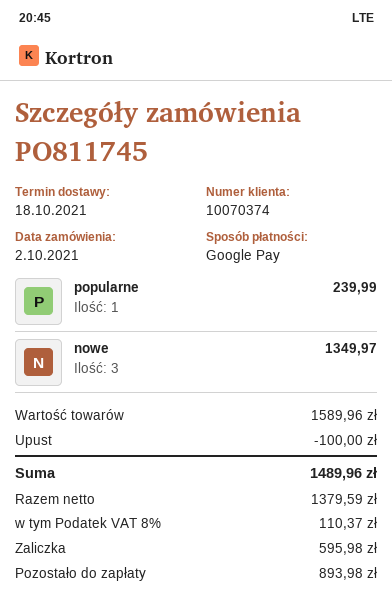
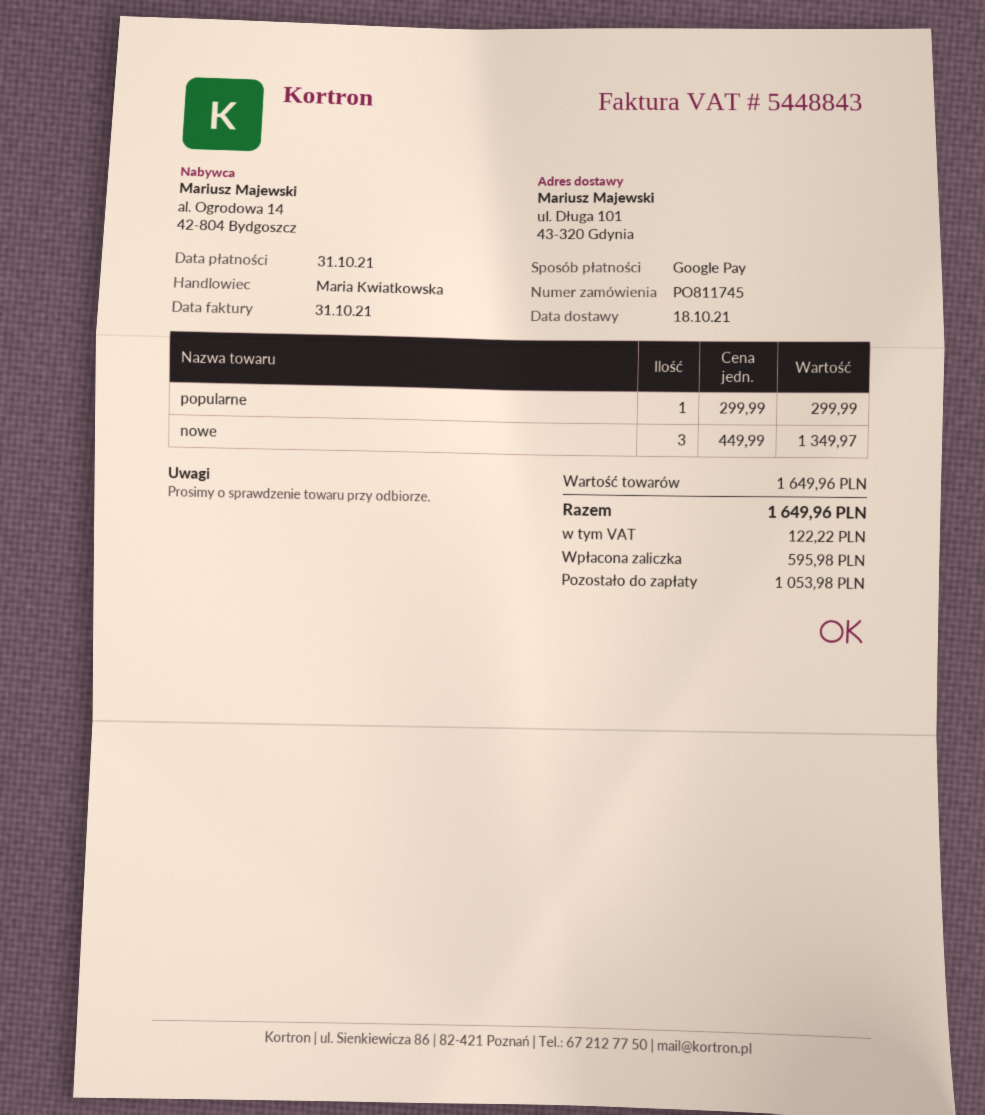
popularne: 1 for 239.99 -> 1 for 299.99
subtotal: 1589.96 -> 1649.96
discount: 100.00 -> none
tax: 110.37 -> 122.22
total: 1489.96 -> 1649.96
balance: 893.98 -> 1053.98

